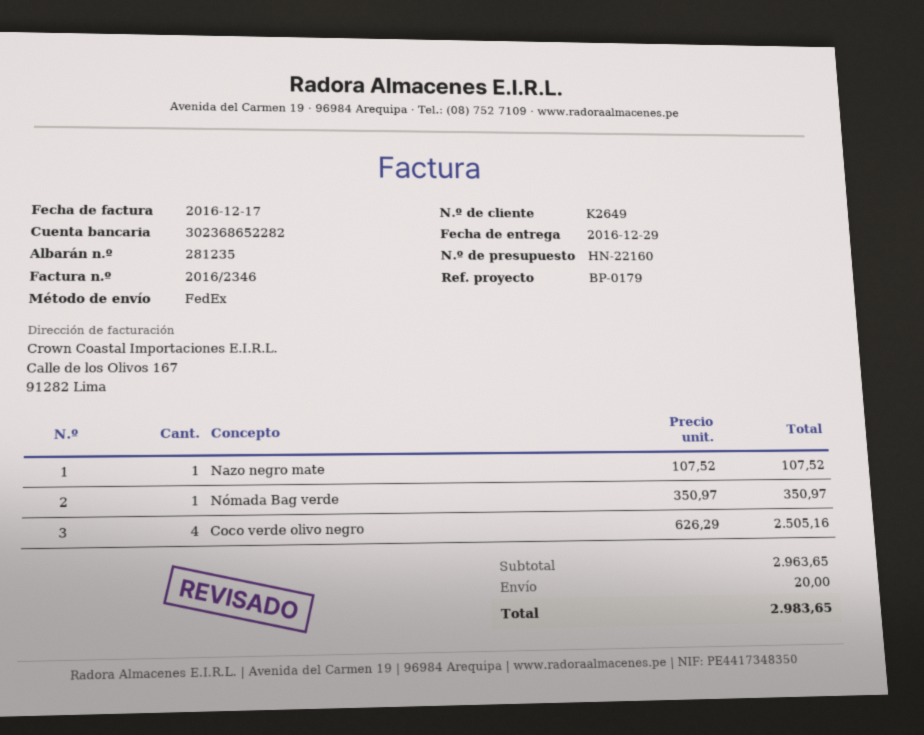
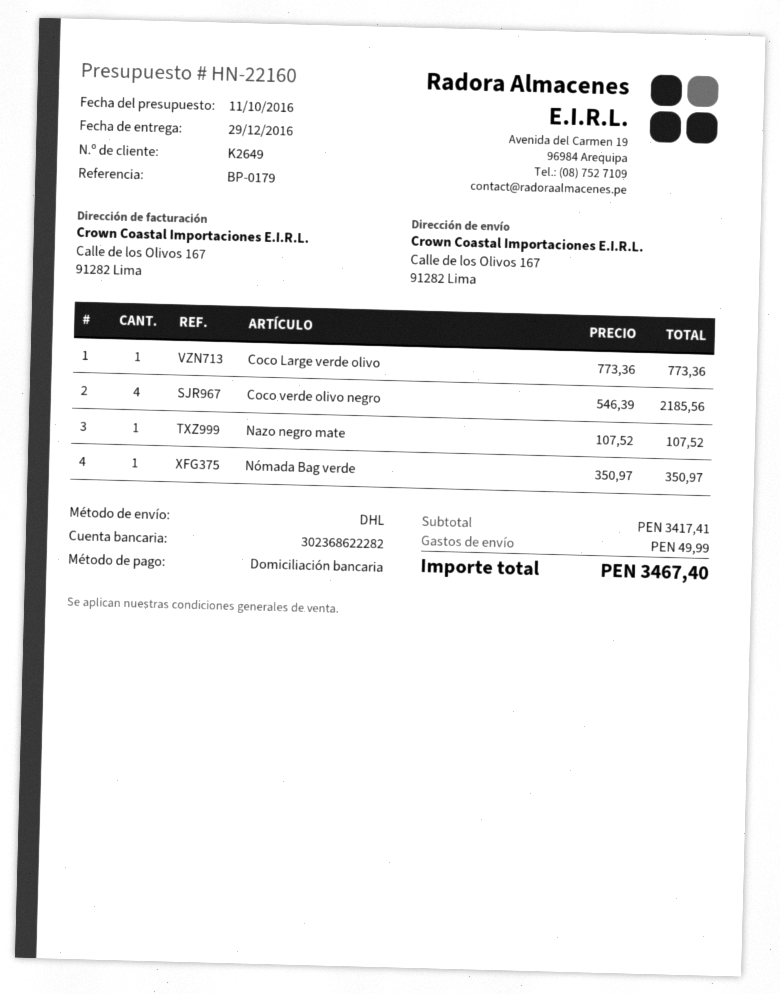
bank account: 302368652282 -> 302368622282
shipping method: FedEx -> DHL
Coco verde olivo negro: 4 x 626.29 = 2505.16 -> 4 x 546.39 = 2185.56
Coco Large verde olivo: none -> 1 x 773.36 = 773.36
subtotal: 2963.65 -> 3417.41
shipping: 20.00 -> 49.99
total: 2983.65 -> 3467.40

